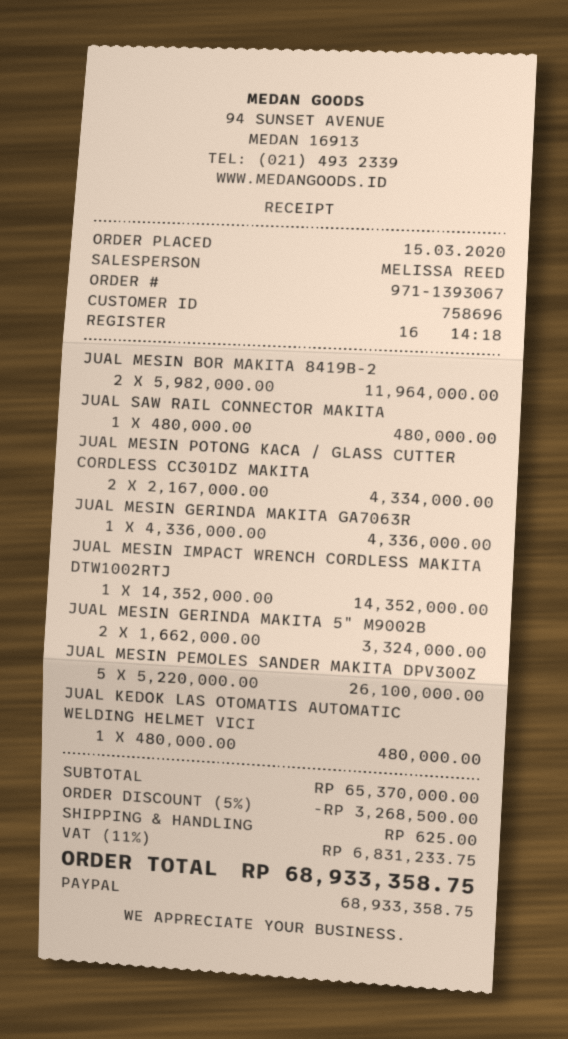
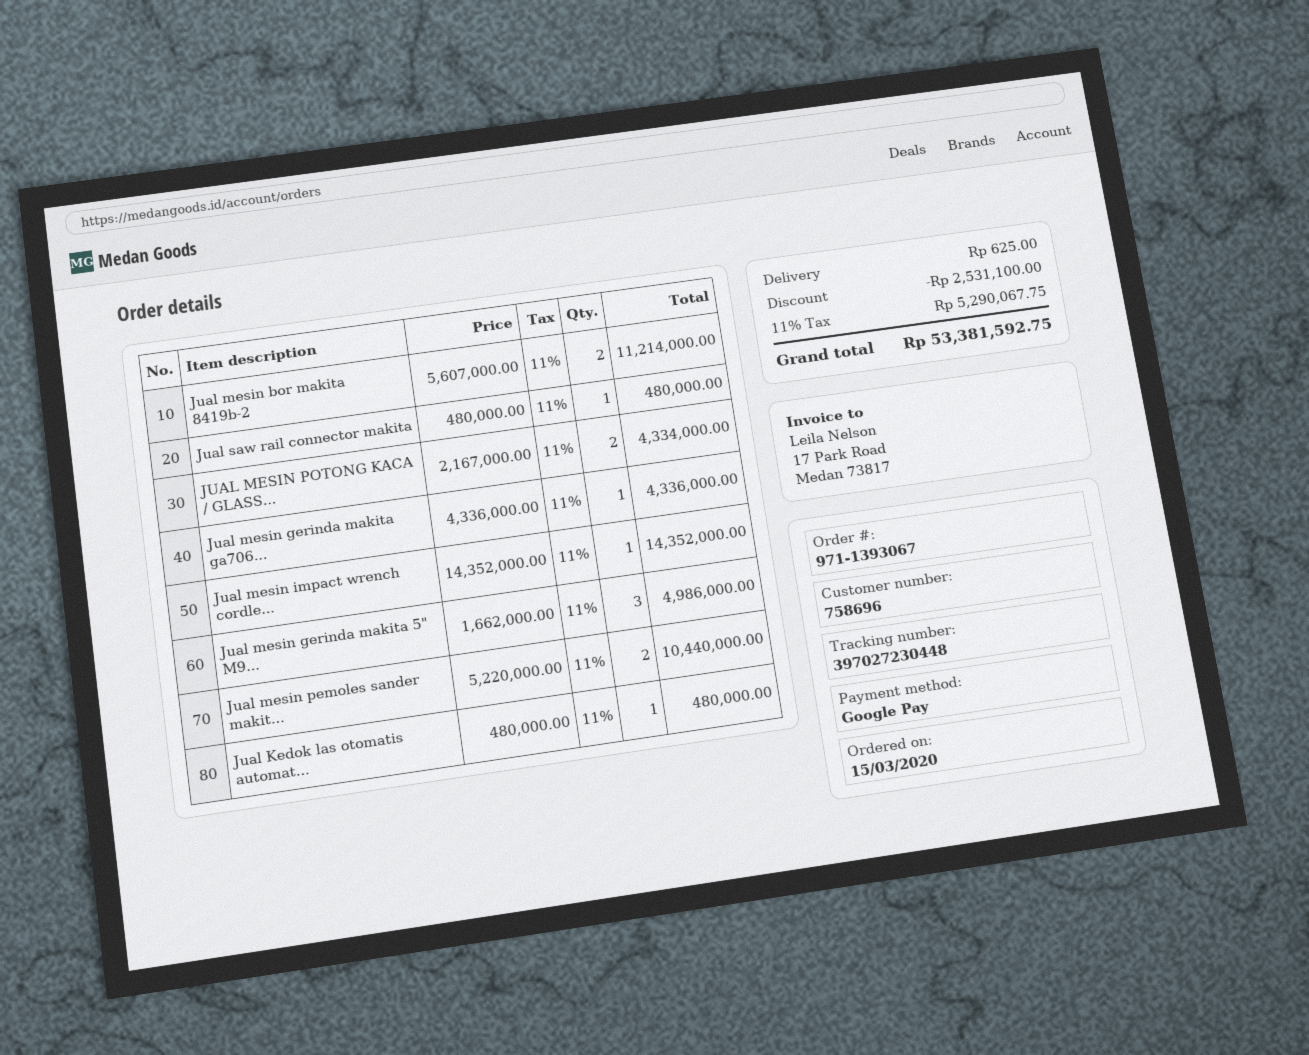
payment method: PayPal -> Google Pay
JUAL MESIN BOR MAKITA 8419B-2: 2 x 5982000.00 = 11964000.00 -> 2 x 5607000.00 = 11214000.00
JUAL MESIN GERINDA MAKITA 5" M9002B: 2 x 1662000.00 = 3324000.00 -> 3 x 1662000.00 = 4986000.00
JUAL MESIN PEMOLES SANDER MAKITA DPV300Z: 5 x 5220000.00 = 26100000.00 -> 2 x 5220000.00 = 10440000.00
discount: 3268500.00 -> 2531100.00
tax: 11% = 6831233.75 -> 11% = 5290067.75
total: 68933358.75 -> 53381592.75

